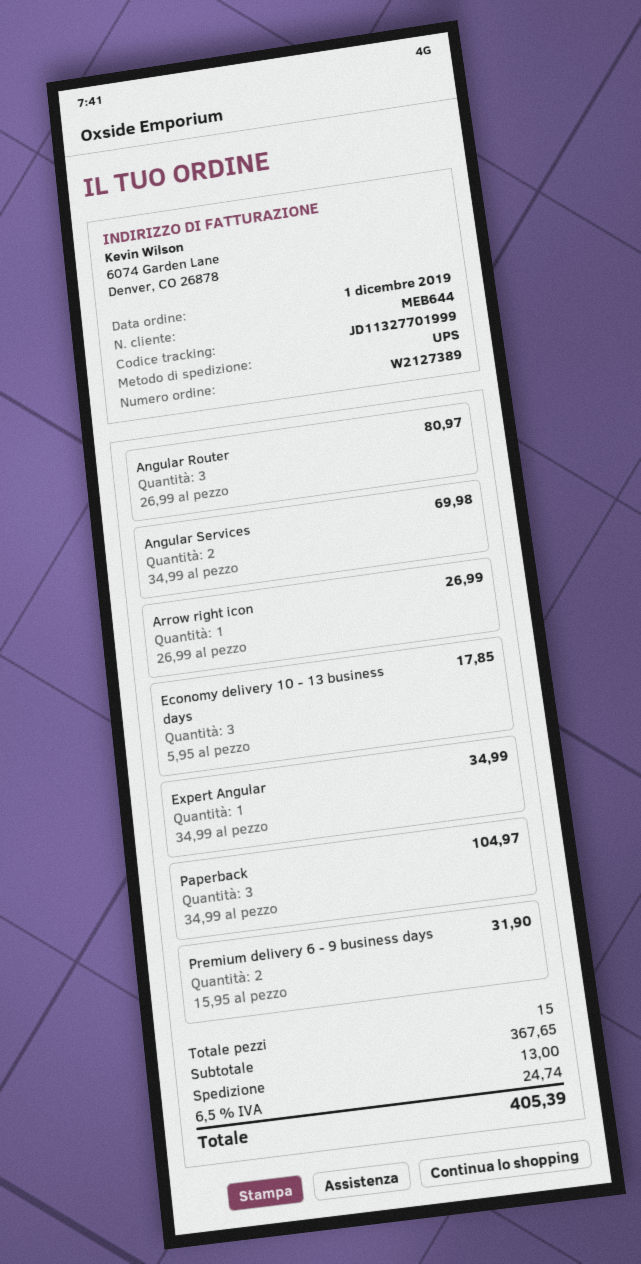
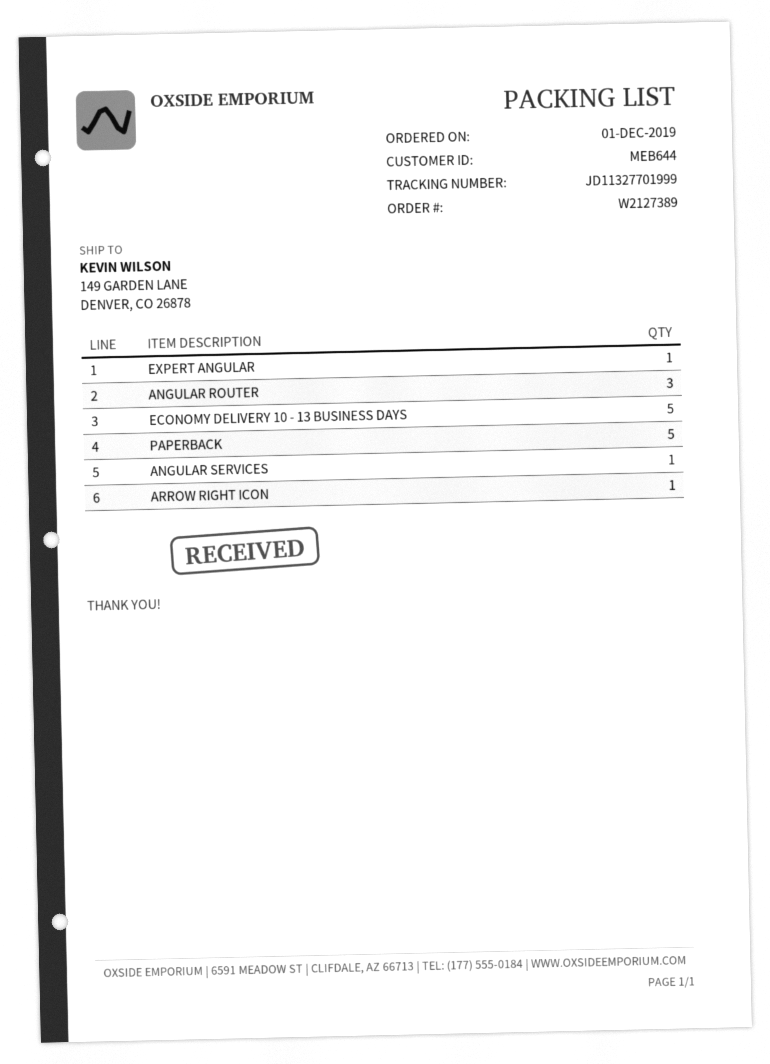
Angular Services: 2 -> 1
Economy delivery 10 - 13 business days: 3 -> 5
Paperback: 3 -> 5
Premium delivery 6 - 9 business days: 2 -> none

